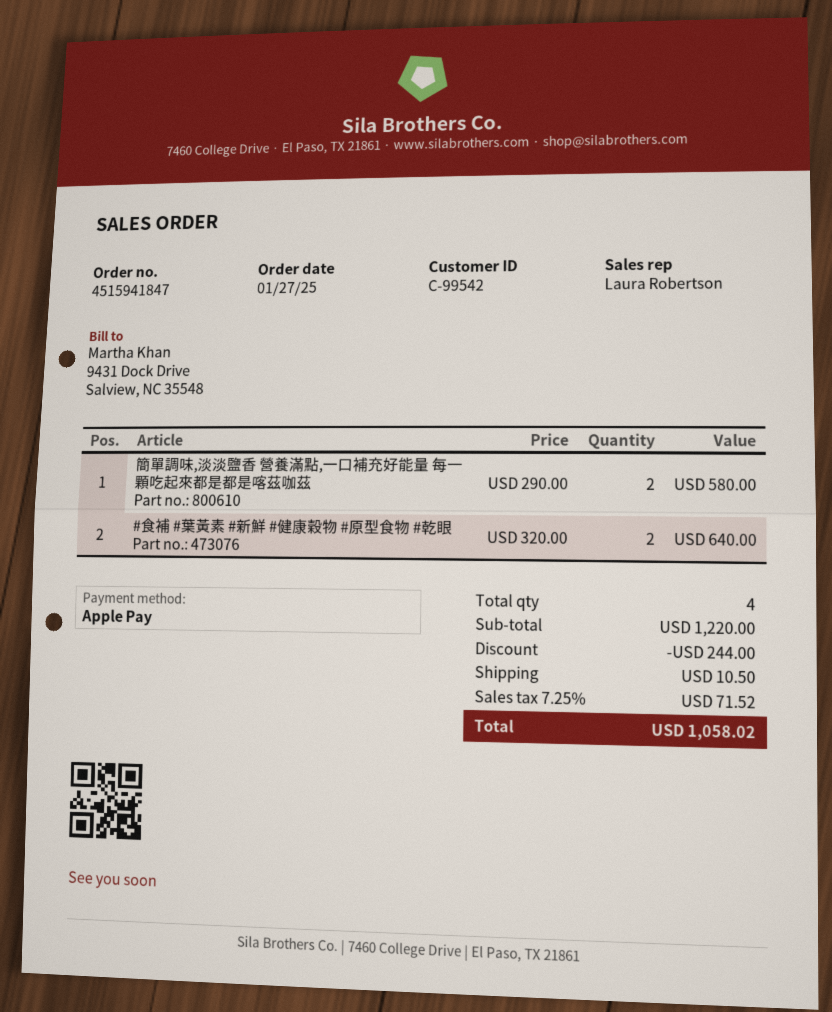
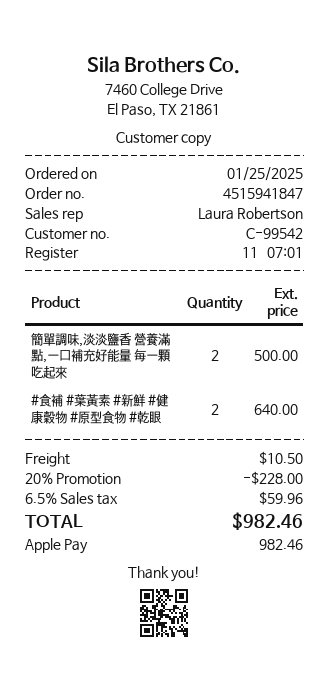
order date: 2025-01-27 -> 2025-01-25
簡單調味,淡淡鹽香 營養滿點,一口補充好能量 每一顆吃起來都是都是喀茲咖茲: 2 for 580.00 -> 2 for 500.00
discount: 244.00 -> 228.00
tax: 7.25% = 71.52 -> 6.5% = 59.96
total: 1058.02 -> 982.46

